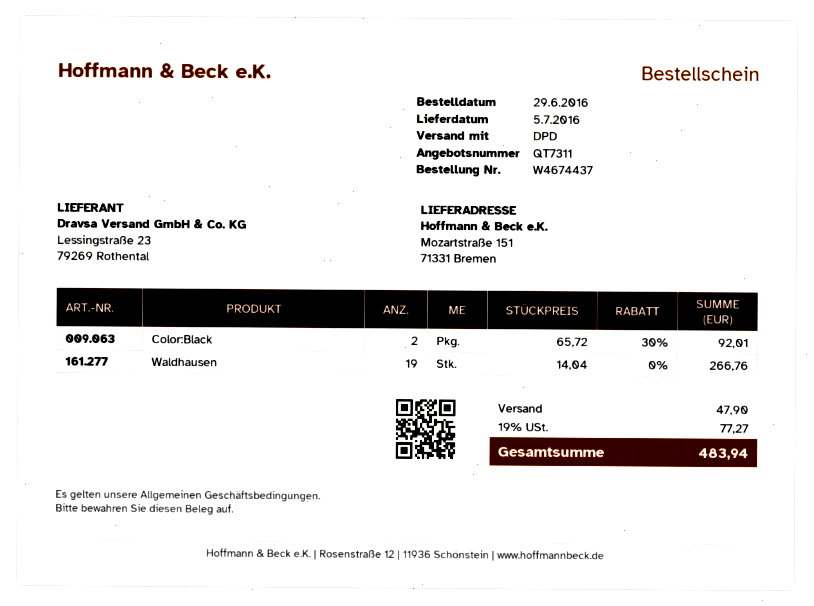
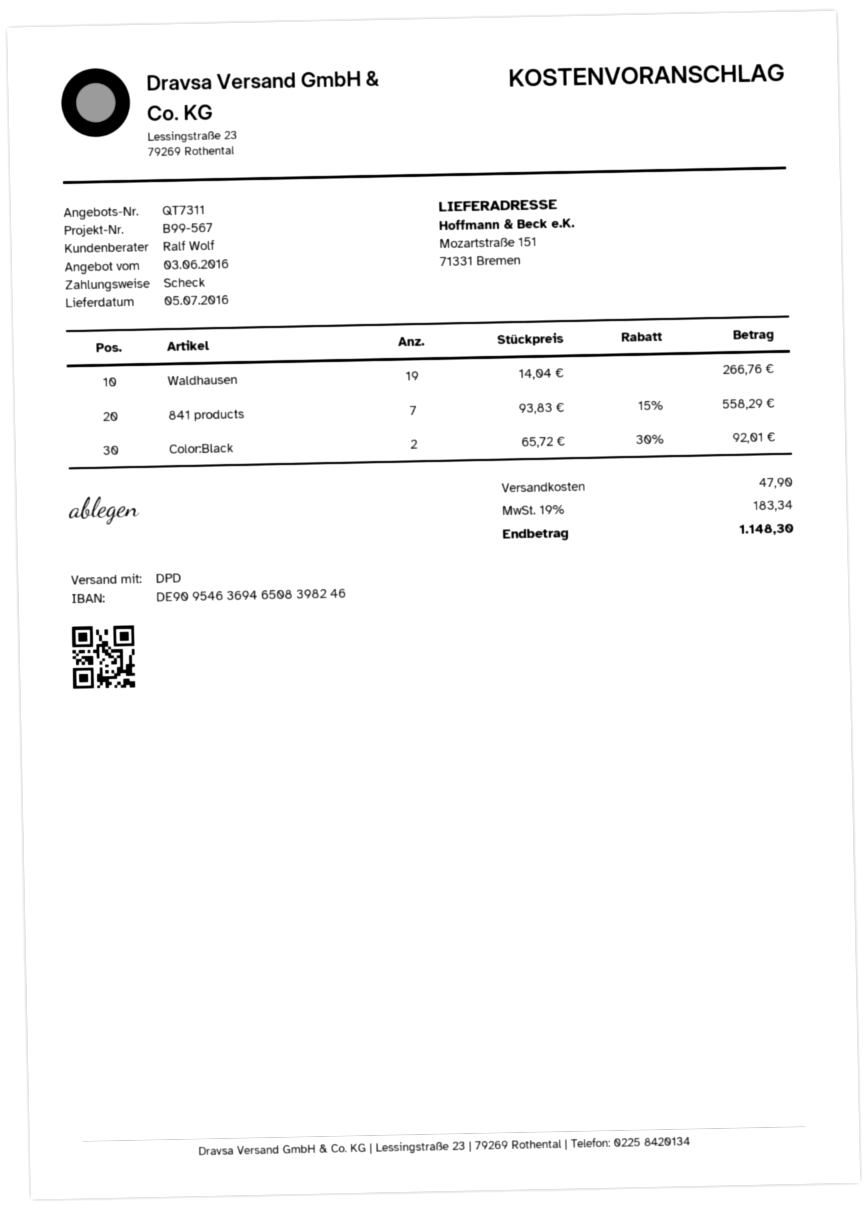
841 products: none -> 7 x 93.83 - 15% = 558.29
tax: 19% = 77.27 -> 19% = 183.34
total: 483.94 -> 1148.30

